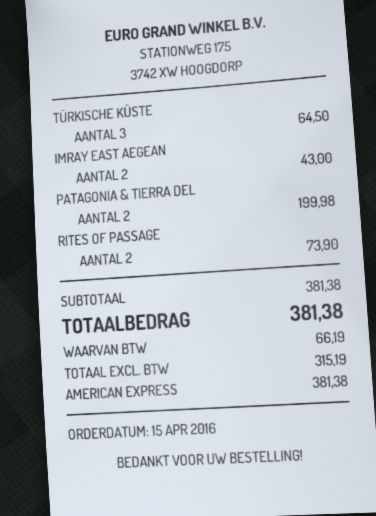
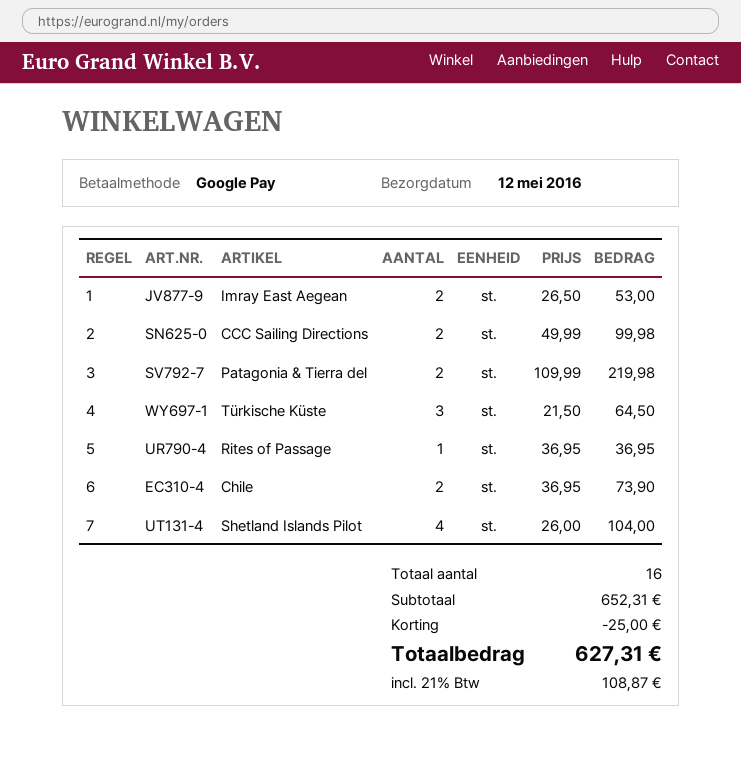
payment method: American Express -> Google Pay
IMRAY EAST AEGEAN: 2 for 43.00 -> 2 for 53.00
PATAGONIA & TIERRA DEL: 2 for 199.98 -> 2 for 219.98
RITES OF PASSAGE: 2 for 73.90 -> 1 for 36.95
CCC Sailing Directions: none -> 2 for 99.98
Chile: none -> 2 for 73.90
Shetland Islands Pilot: none -> 4 for 104.00
subtotal: 381.38 -> 652.31
discount: none -> 25.00
tax: 66.19 -> 108.87
total: 381.38 -> 627.31

